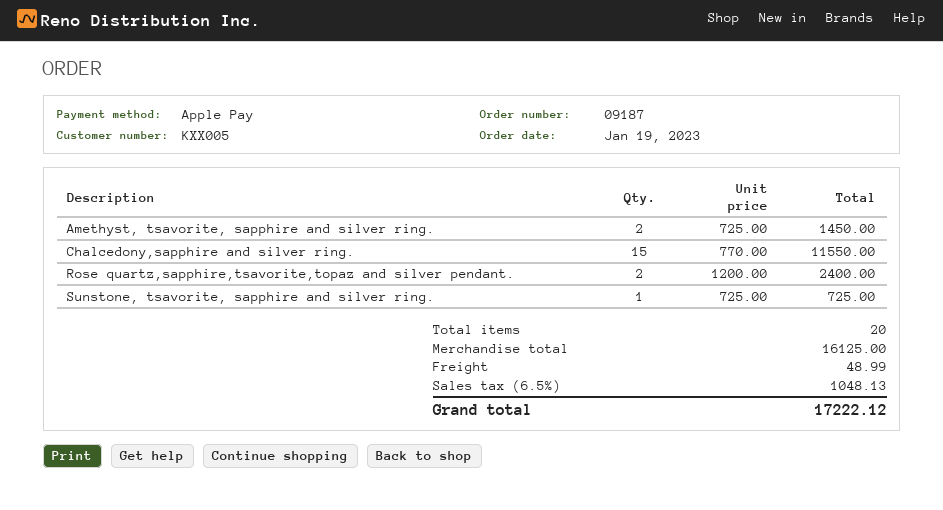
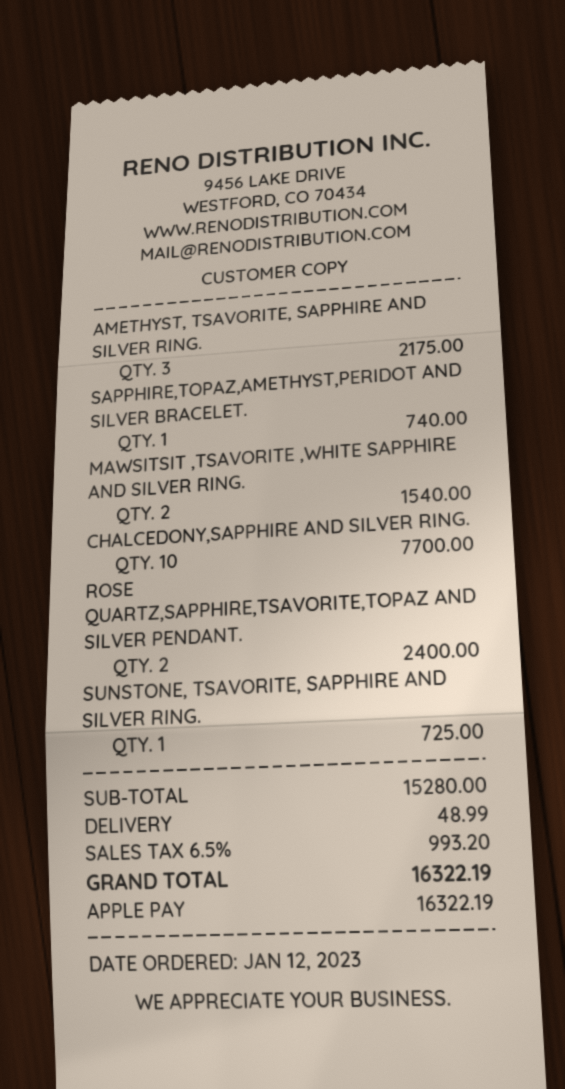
order date: 2023-01-19 -> 2023-01-12
Amethyst, tsavorite, sapphire and silver ring.: 2 for 1450.00 -> 3 for 2175.00
Chalcedony,sapphire and silver ring.: 15 for 11550.00 -> 10 for 7700.00
SAPPHIRE,TOPAZ,AMETHYST,PERIDOT AND SILVER BRACELET.: none -> 1 for 740.00
MAWSITSIT ,TSAVORITE ,WHITE SAPPHIRE AND SILVER RING.: none -> 2 for 1540.00
subtotal: 16125.00 -> 15280.00
tax: 6.5% = 1048.13 -> 6.5% = 993.20
total: 17222.12 -> 16322.19

